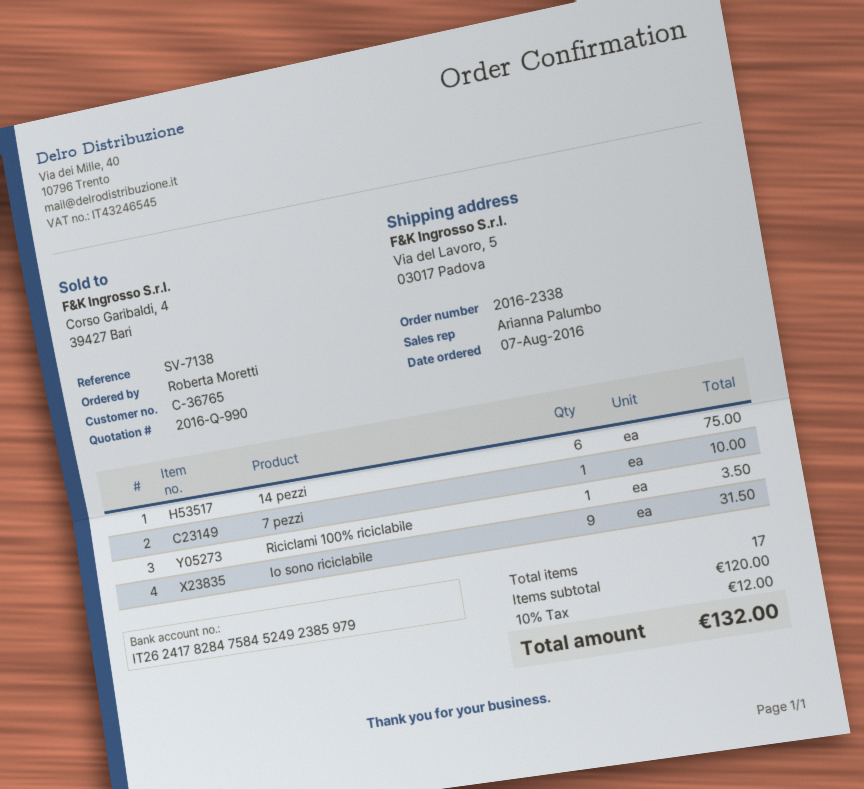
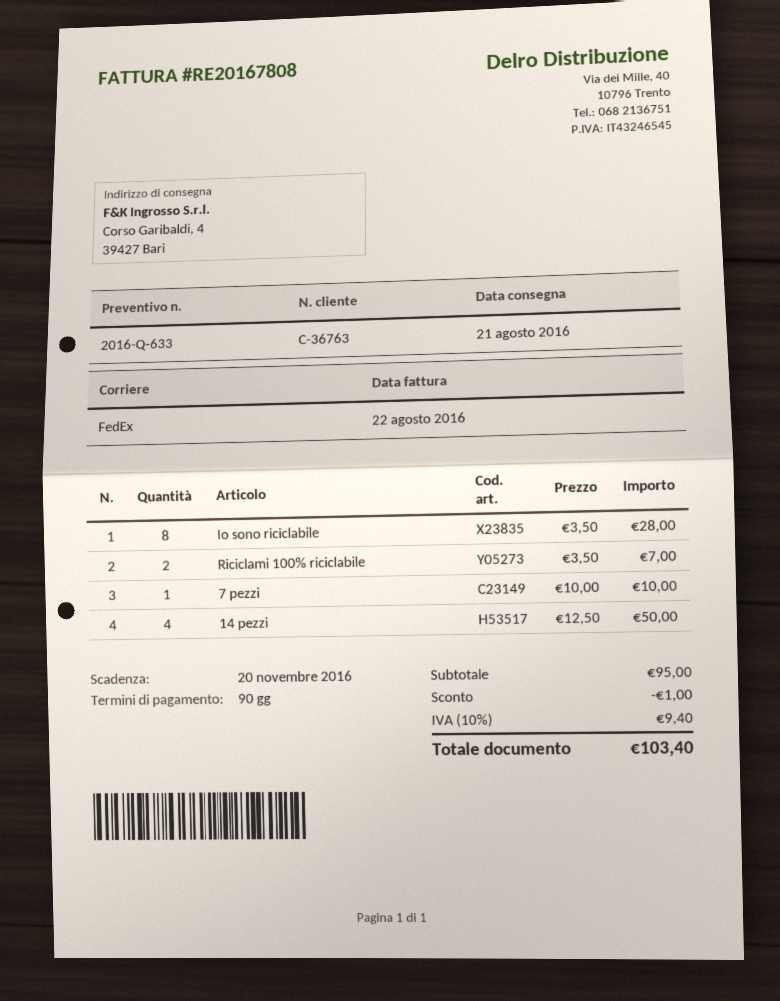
quote number: 2016-Q-990 -> 2016-Q-633
customer number: C-36765 -> C-36763
ship to: Via del Lavoro, 5, 03017 Padova -> Corso Garibaldi, 4, 39427 Bari
14 pezzi: 6 for 75.00 -> 4 for 50.00
Riciclami 100% riciclabile: 1 for 3.50 -> 2 for 7.00
Io sono riciclabile: 9 for 31.50 -> 8 for 28.00
subtotal: 120.00 -> 95.00
discount: none -> 1.00
tax: 10% = 12.00 -> 10% = 9.40
total: 132.00 -> 103.40

